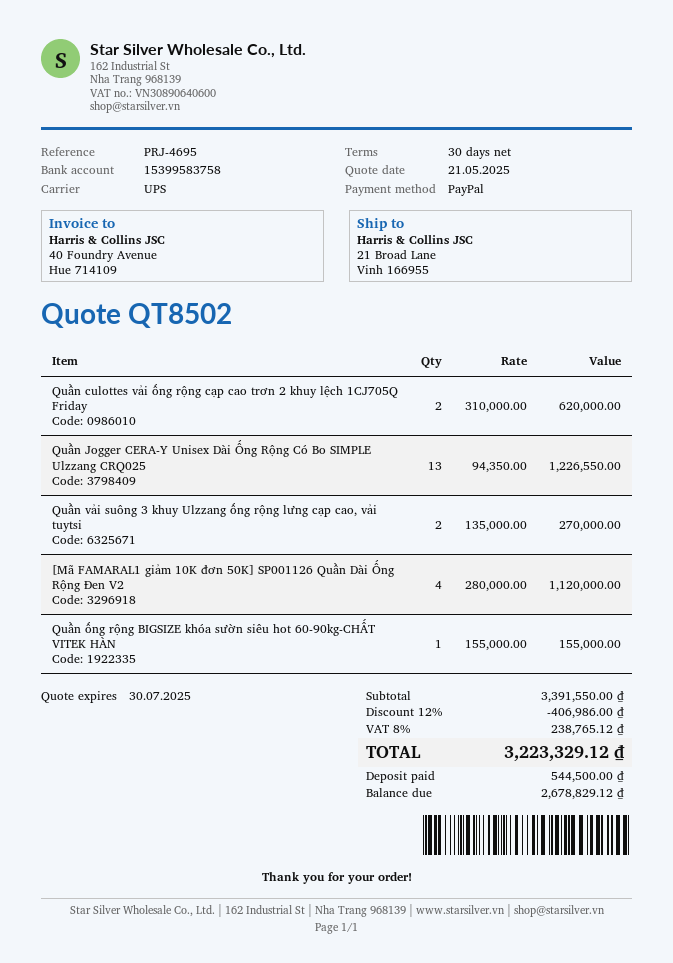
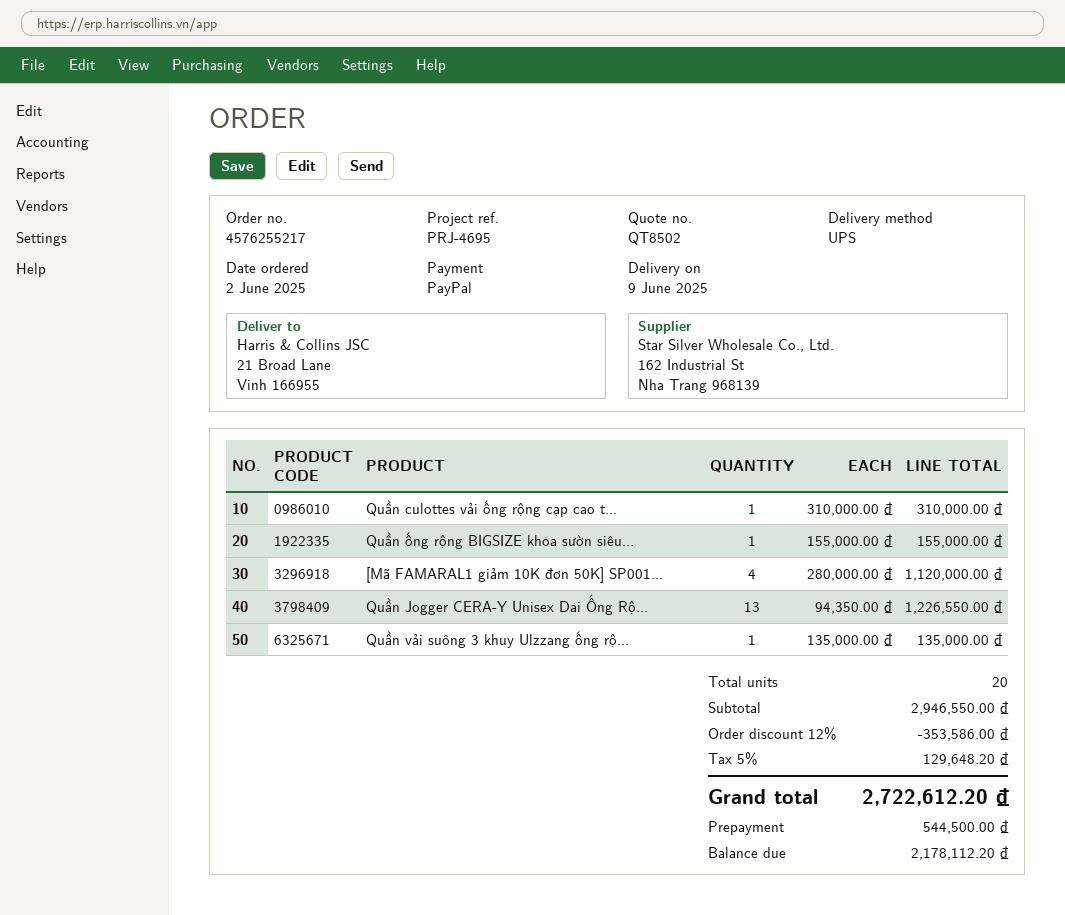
Quần culottes vải ống rộng cạp cao trơn 2 khuy lệch 1CJ705Q Friday: 2 x 310000.00 = 620000.00 -> 1 x 310000.00 = 310000.00
Quần vải suông 3 khuy Ulzzang ống rộng lưng cạp cao, vải tuytsi: 2 x 135000.00 = 270000.00 -> 1 x 135000.00 = 135000.00
subtotal: 3391550.00 -> 2946550.00
discount: 12% = 406986.00 -> 12% = 353586.00
tax: 8% = 238765.12 -> 5% = 129648.20
total: 3223329.12 -> 2722612.20
balance: 2678829.12 -> 2178112.20

